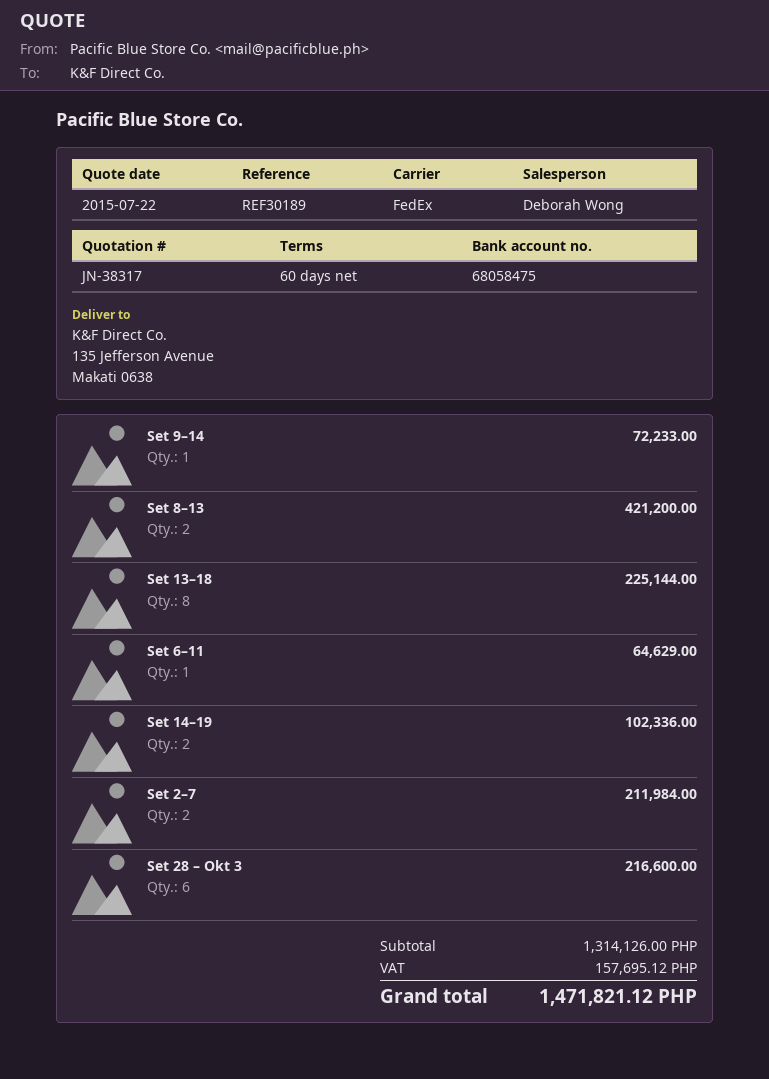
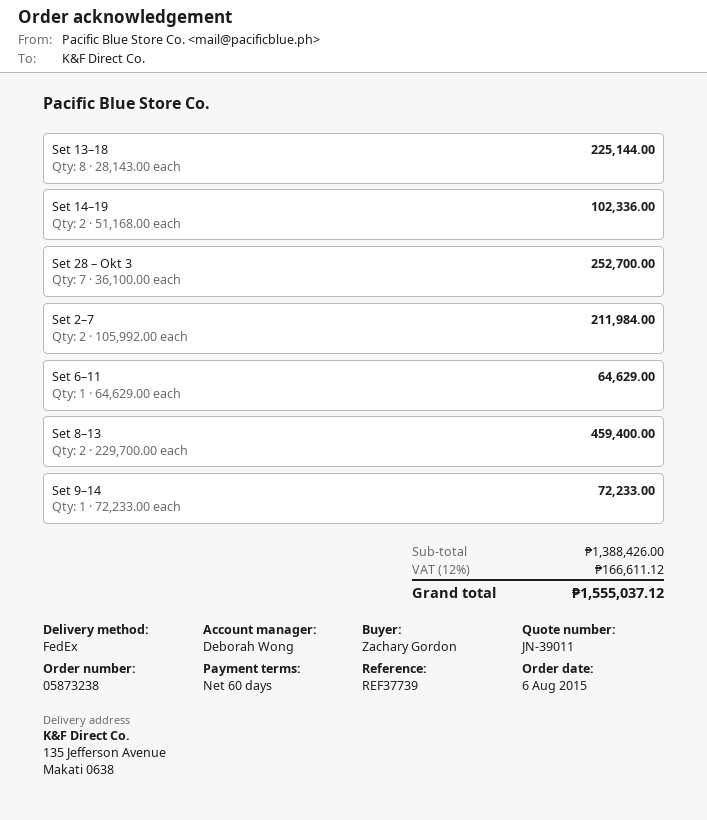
quote number: JN-38317 -> JN-39011
reference: REF30189 -> REF37739
Set 8–13: 2 for 421200.00 -> 2 for 459400.00
Set 28 – Okt 3: 6 for 216600.00 -> 7 for 252700.00
subtotal: 1314126.00 -> 1388426.00
tax: 157695.12 -> 166611.12
total: 1471821.12 -> 1555037.12

